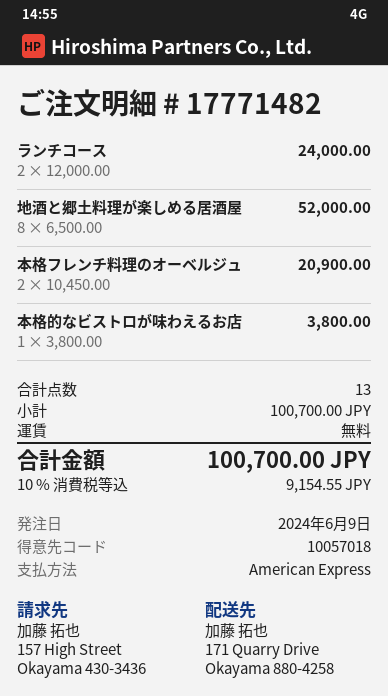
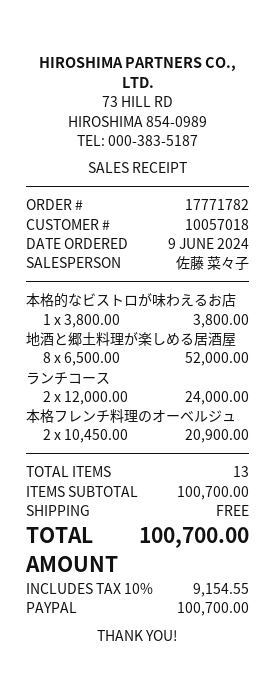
order number: 17771482 -> 17771782
payment method: American Express -> PayPal

